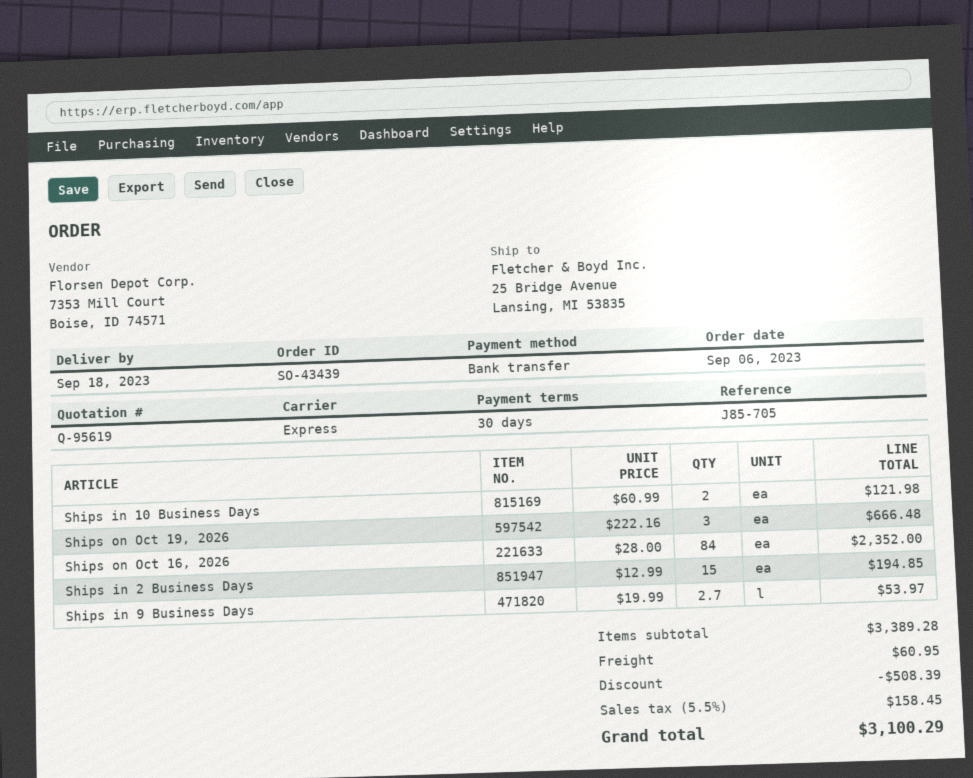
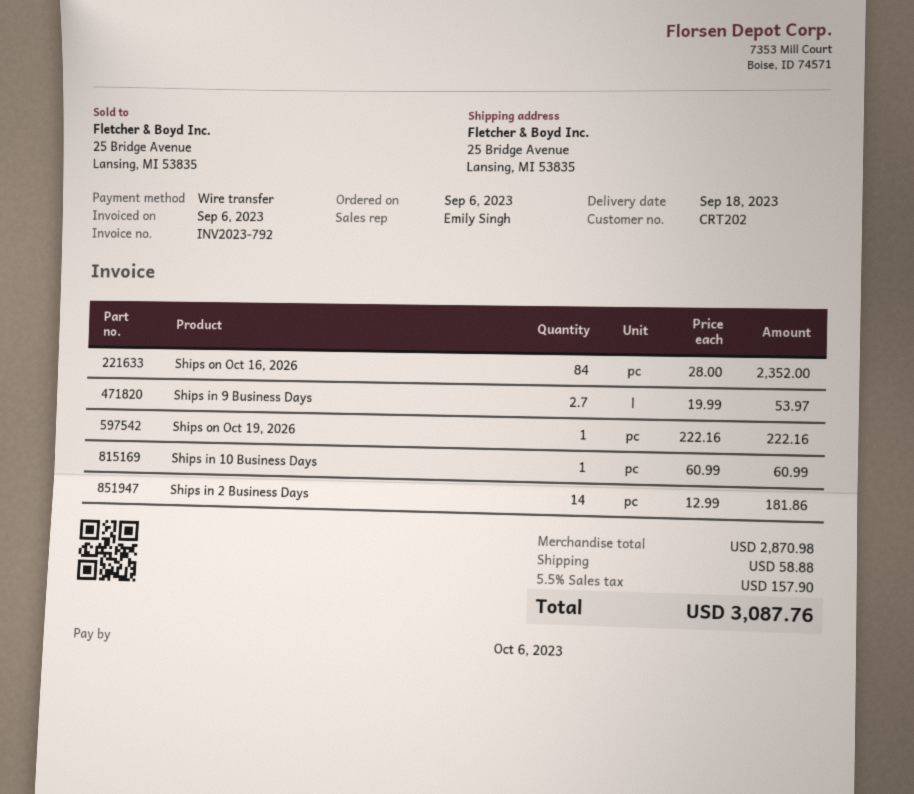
Ships in 10 Business Days: 2 x 60.99 = 121.98 -> 1 x 60.99 = 60.99
Ships on Oct 19, 2026: 3 x 222.16 = 666.48 -> 1 x 222.16 = 222.16
Ships in 2 Business Days: 15 x 12.99 = 194.85 -> 14 x 12.99 = 181.86
subtotal: 3389.28 -> 2870.98
discount: 508.39 -> none
shipping: 60.95 -> 58.88
tax: 5.5% = 158.45 -> 5.5% = 157.90
total: 3100.29 -> 3087.76

